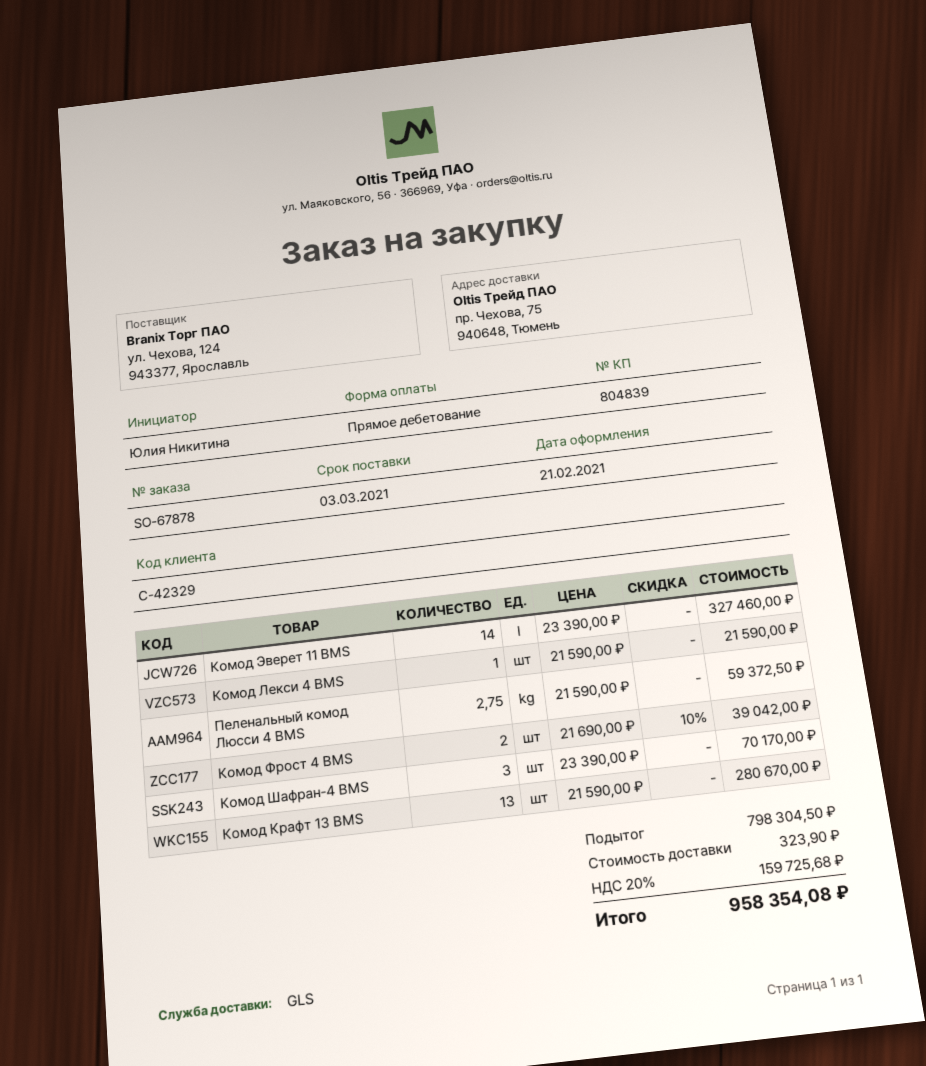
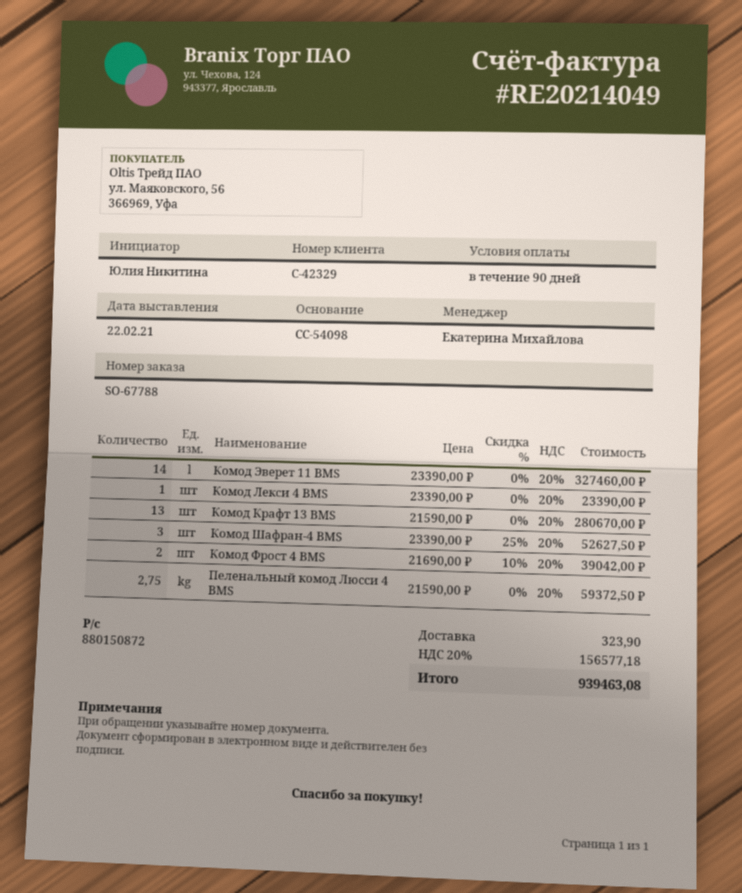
order number: SO-67878 -> SO-67788
Комод Лекси 4 BMS: 1 x 21590.00 = 21590.00 -> 1 x 23390.00 = 23390.00
Комод Шафран-4 BMS: 3 x 23390.00 = 70170.00 -> 3 x 23390.00 - 25% = 52627.50
tax: 20% = 159725.68 -> 20% = 156577.18
total: 958354.08 -> 939463.08

